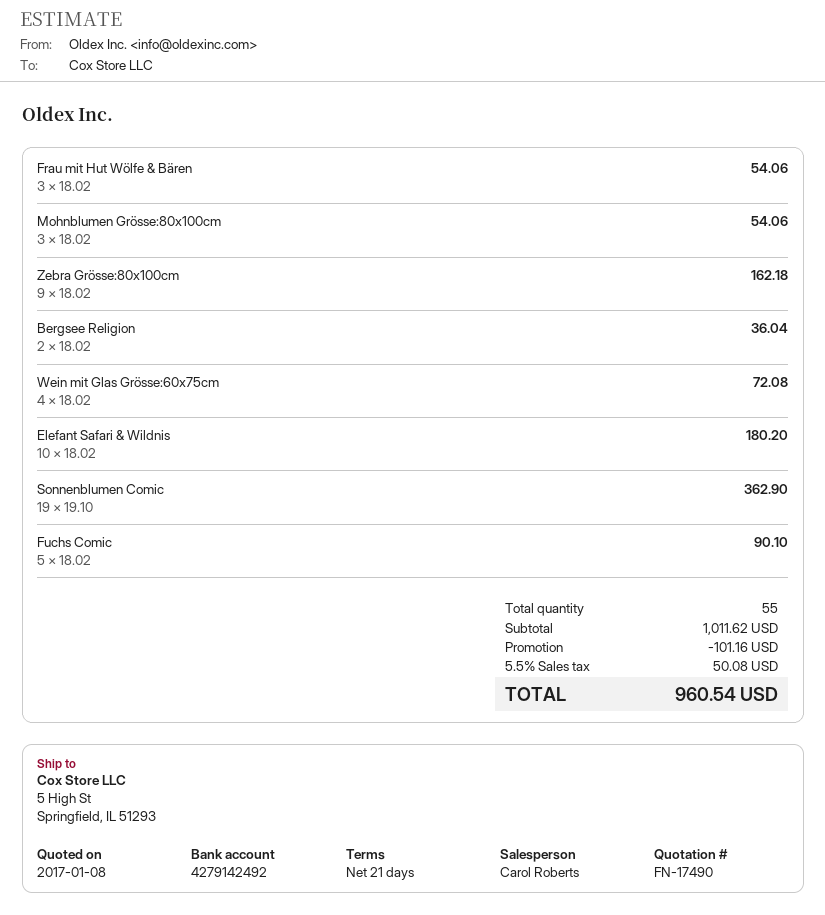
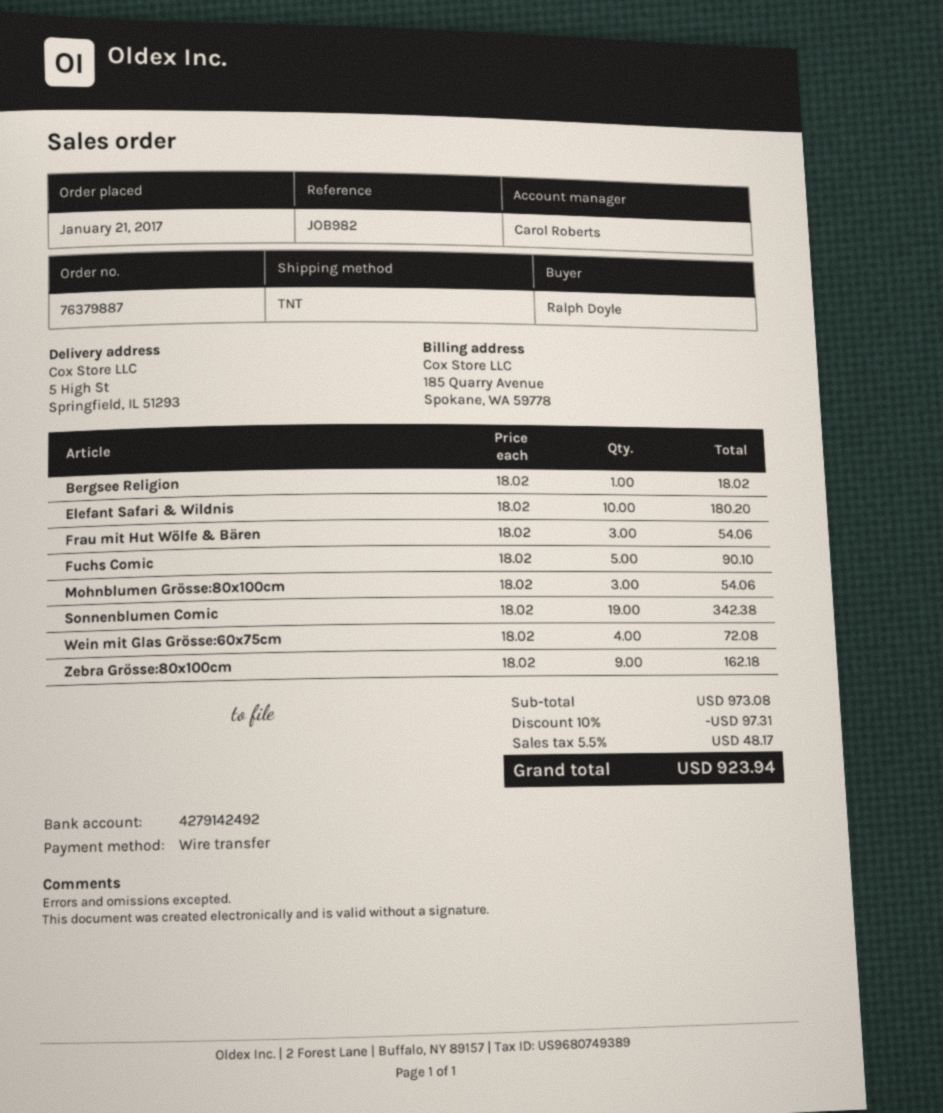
Bergsee Religion: 2 x 18.02 = 36.04 -> 1 x 18.02 = 18.02
Sonnenblumen Comic: 19 x 19.10 = 362.90 -> 19 x 18.02 = 342.38
subtotal: 1011.62 -> 973.08
discount: 101.16 -> 97.31
tax: 5.5% = 50.08 -> 5.5% = 48.17
total: 960.54 -> 923.94

